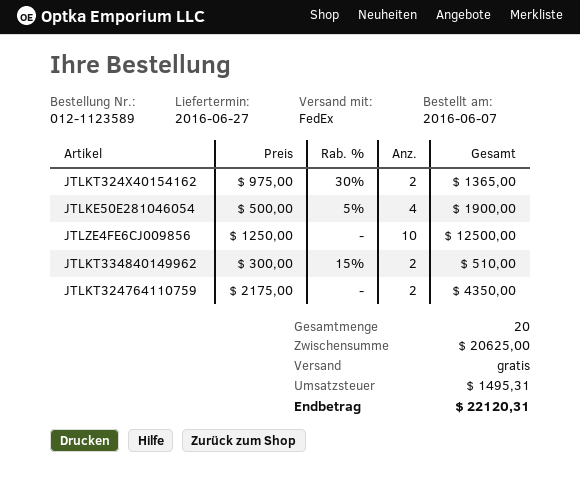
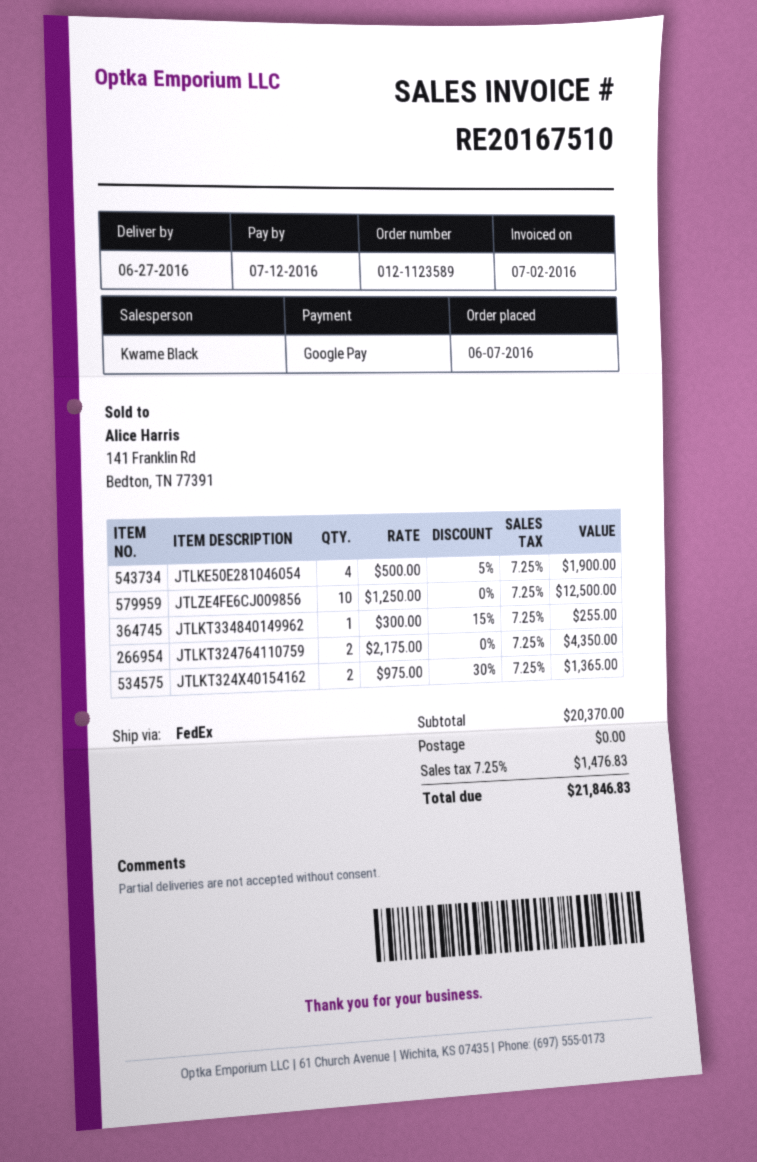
JTLKT334840149962: 2 x 300.00 - 15% = 510.00 -> 1 x 300.00 - 15% = 255.00
subtotal: 20625.00 -> 20370.00
tax: 1495.31 -> 1476.83
total: 22120.31 -> 21846.83

